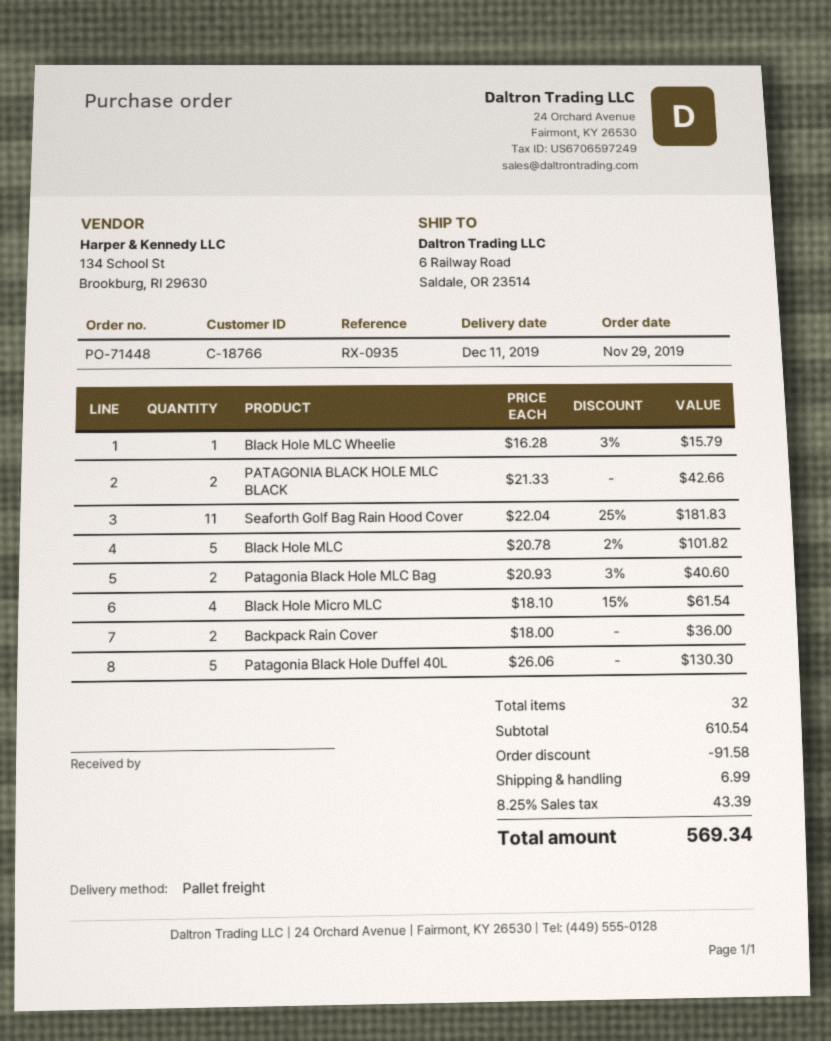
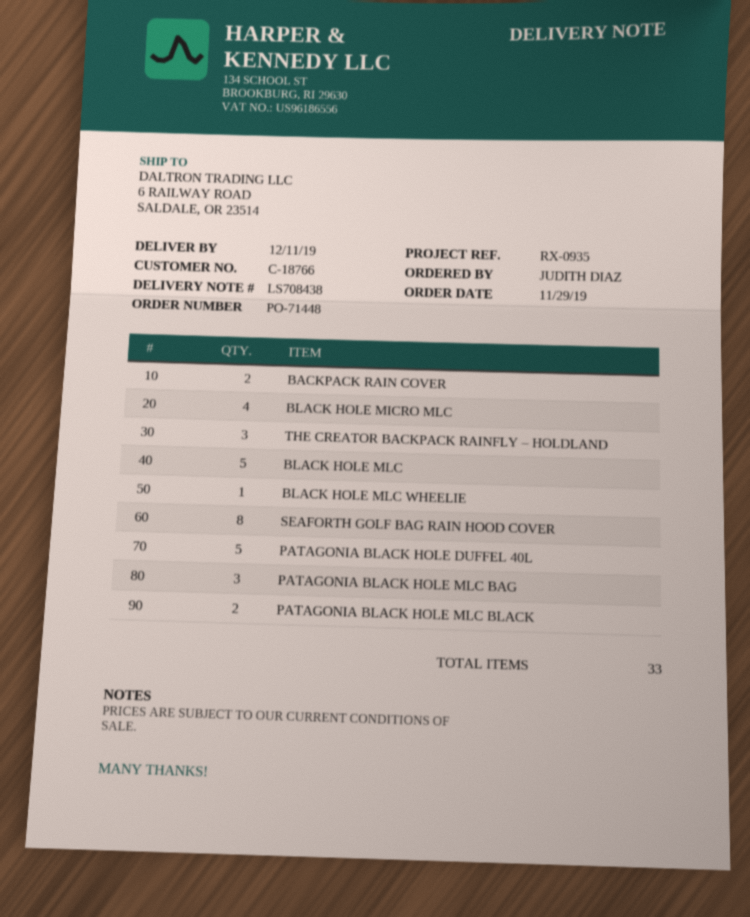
Seaforth Golf Bag Rain Hood Cover: 11 -> 8
Patagonia Black Hole MLC Bag: 2 -> 3
THE CREATOR BACKPACK RAINFLY – HOLDLAND: none -> 3
total quantity: 32 -> 33

